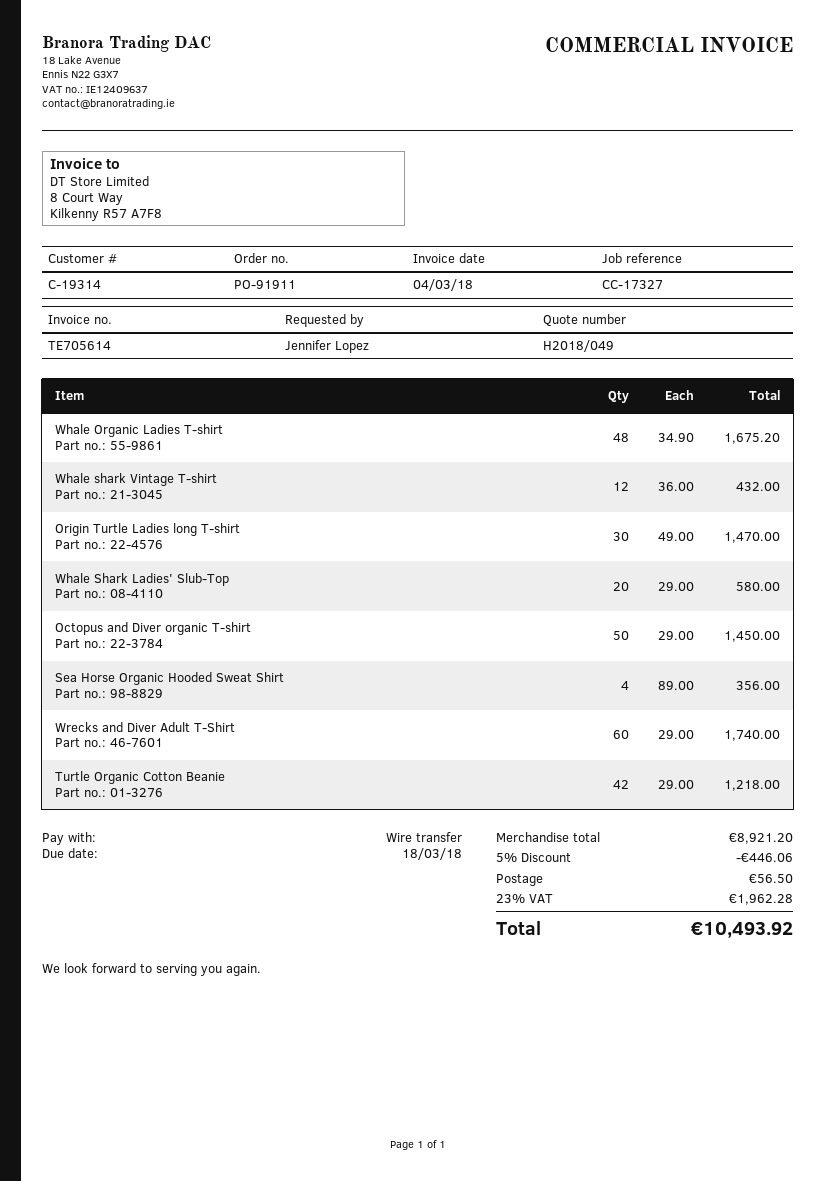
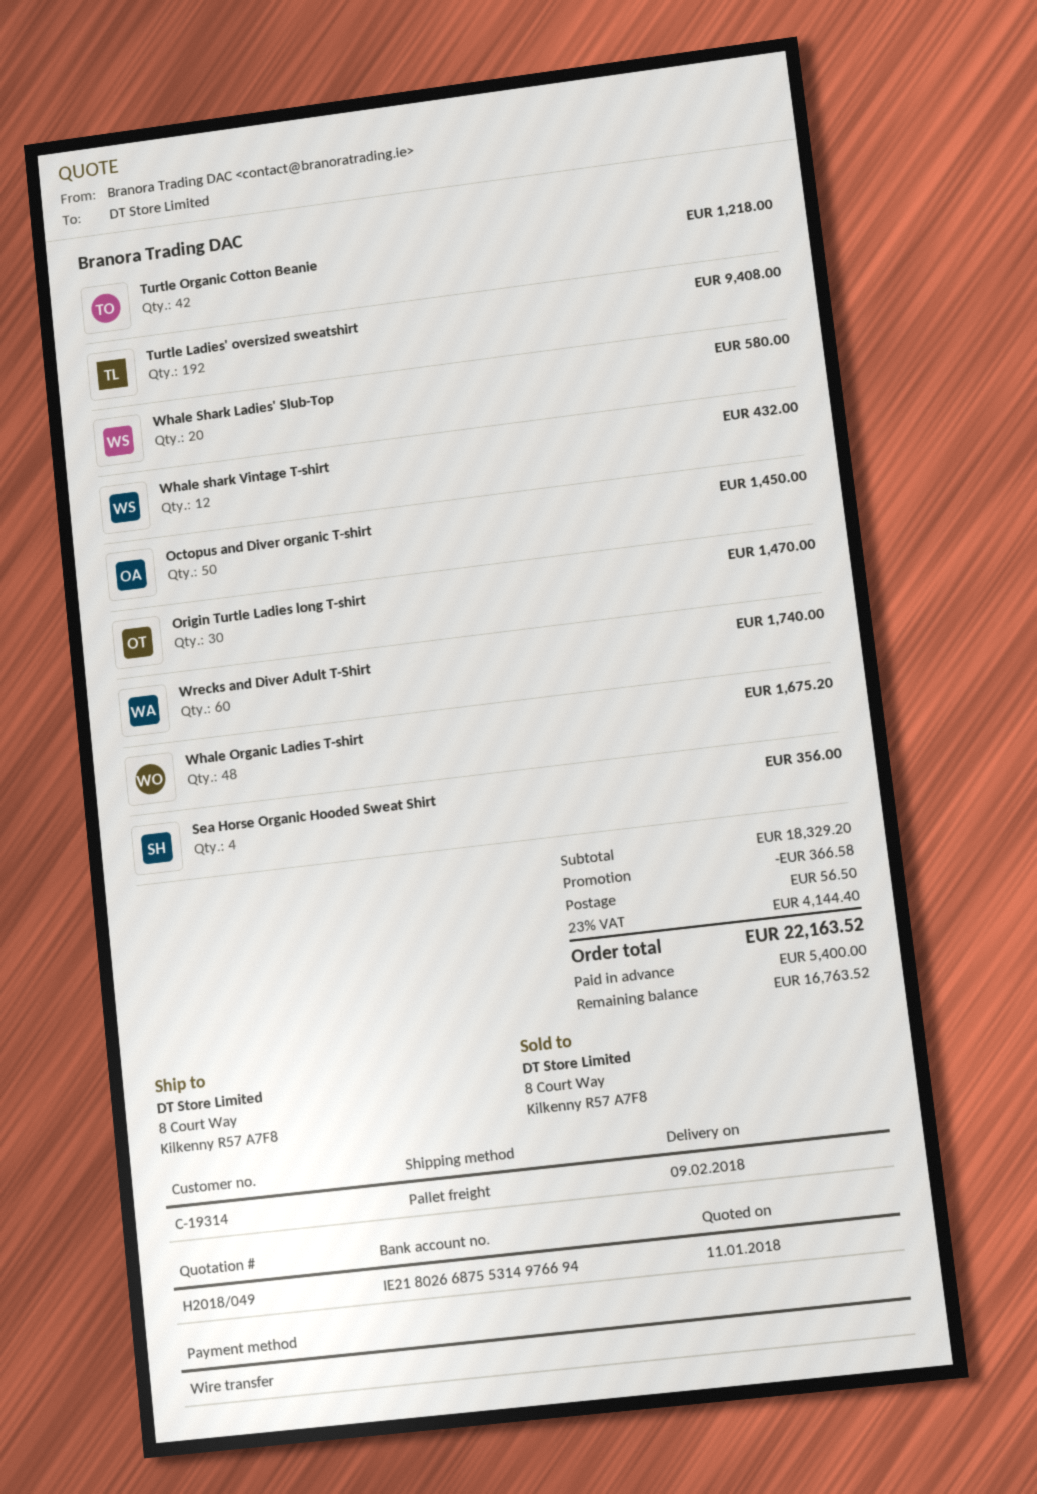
Turtle Ladies' oversized sweatshirt: none -> 192 for 9408.00
subtotal: 8921.20 -> 18329.20
discount: 446.06 -> 366.58
tax: 23% = 1962.28 -> 23% = 4144.40
total: 10493.92 -> 22163.52

